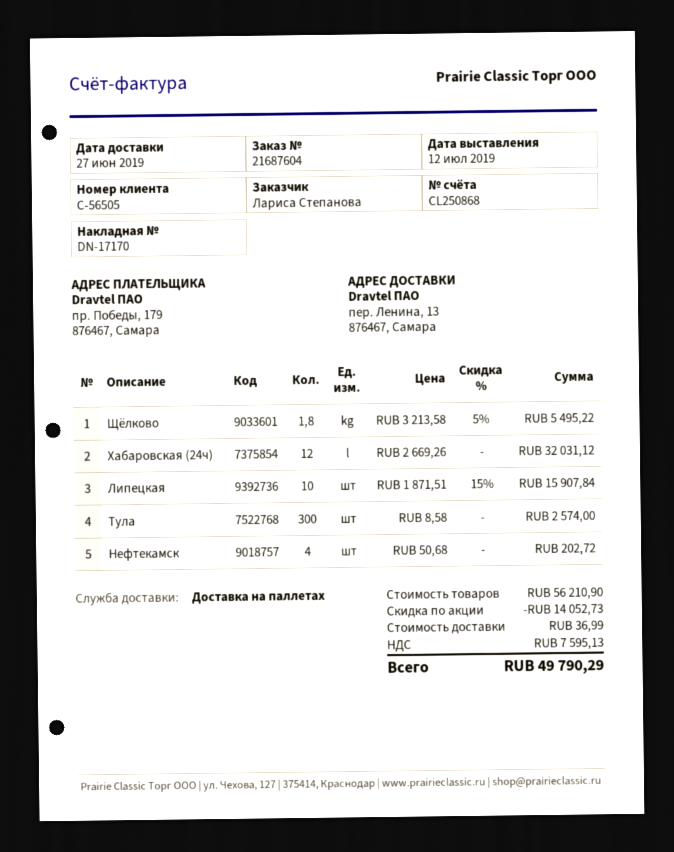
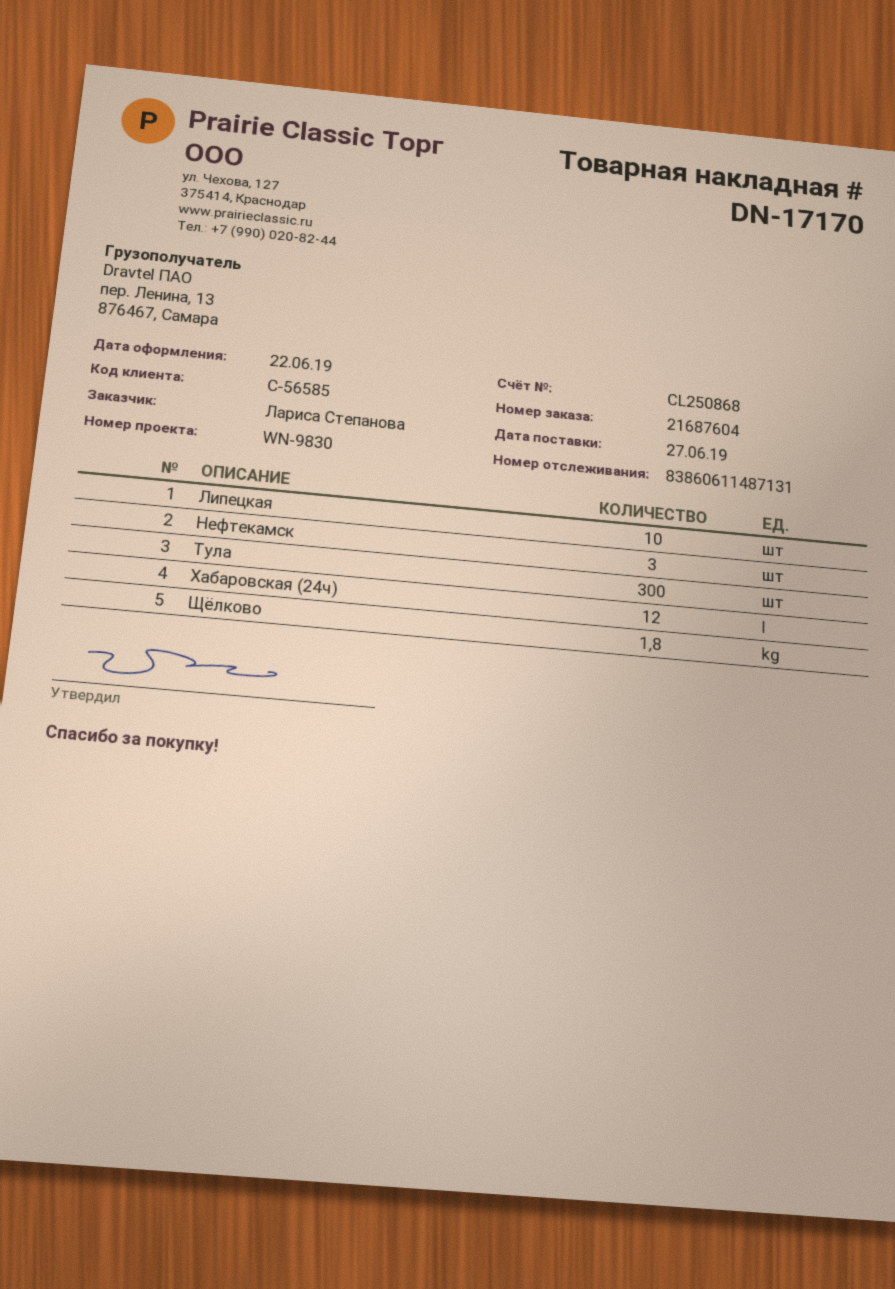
customer number: C-56505 -> C-56585
Нефтекамск: 4 -> 3

